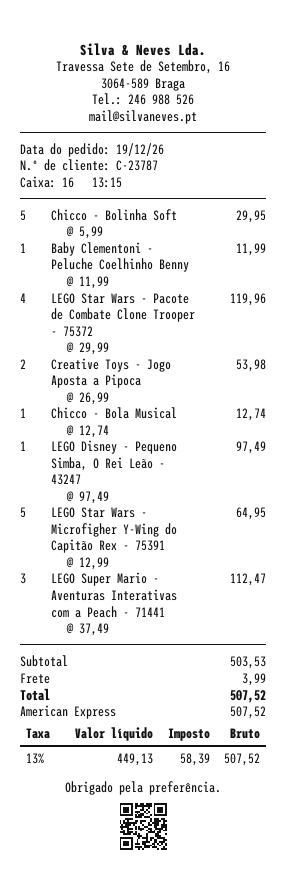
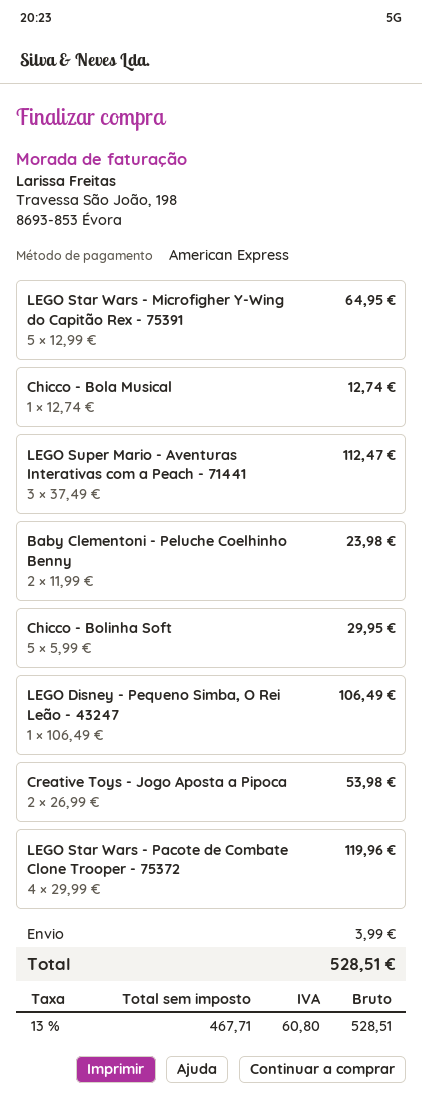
Baby Clementoni - Peluche Coelhinho Benny: 1 x 11.99 = 11.99 -> 2 x 11.99 = 23.98
LEGO Disney - Pequeno Simba, O Rei Leão - 43247: 1 x 97.49 = 97.49 -> 1 x 106.49 = 106.49
net: 449.13 -> 467.71
tax: 13% = 58.39 -> 13% = 60.80
total: 507.52 -> 528.51

